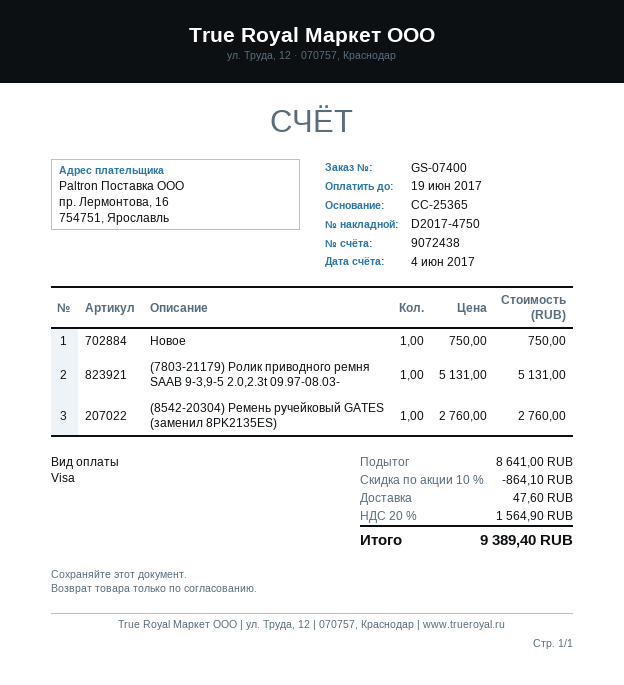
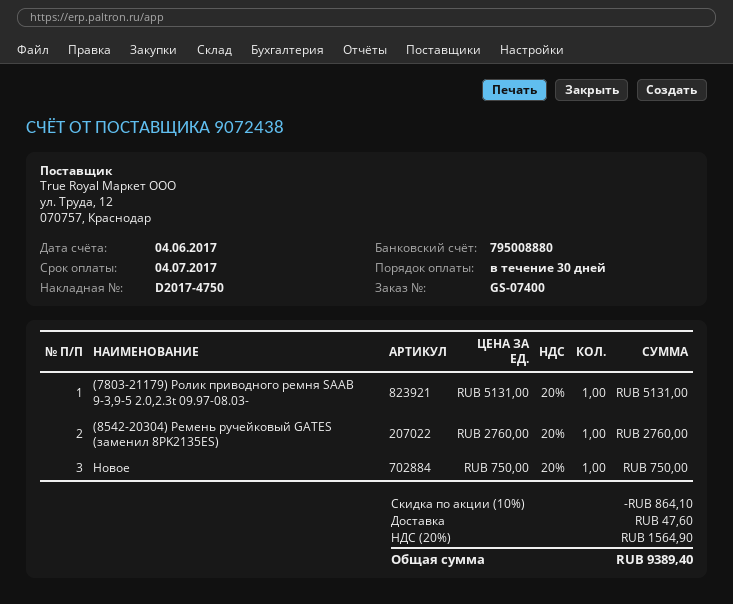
due date: 2017-06-19 -> 2017-07-04

